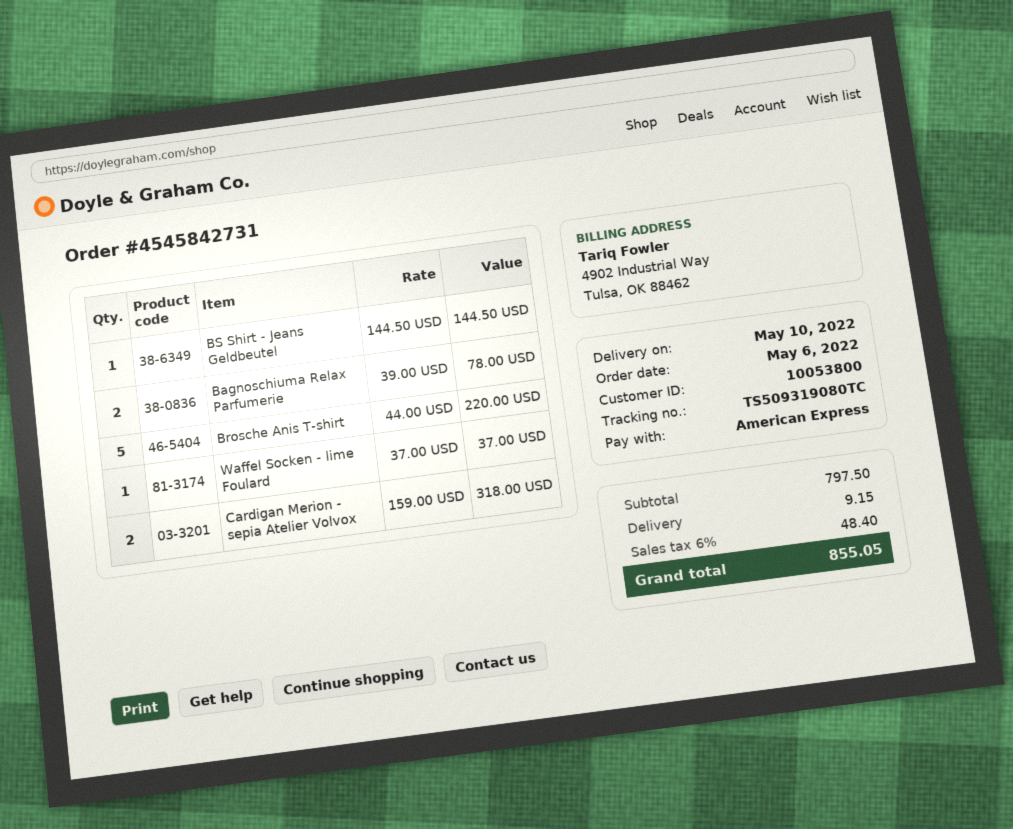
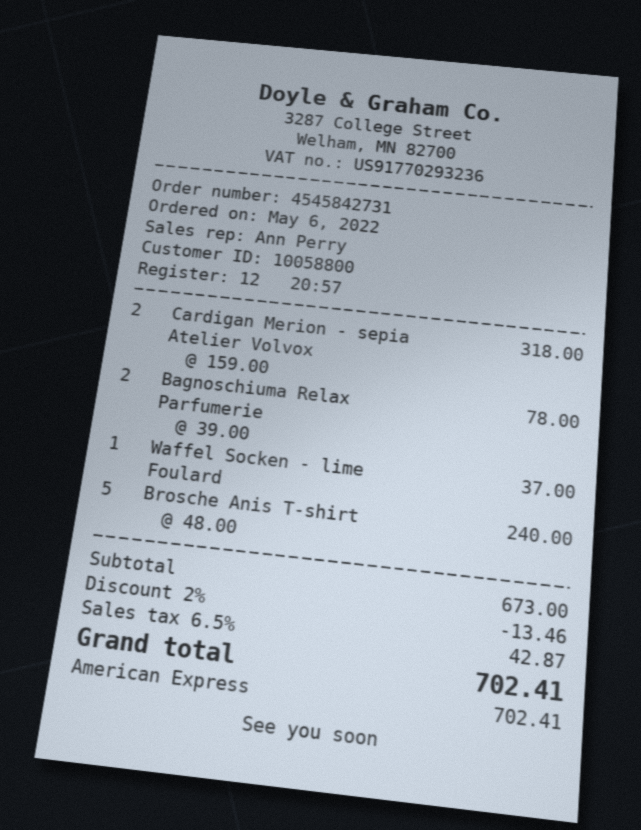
customer number: 10053800 -> 10058800
BS Shirt - Jeans Geldbeutel: 1 x 144.50 = 144.50 -> none
Brosche Anis T-shirt: 5 x 44.00 = 220.00 -> 5 x 48.00 = 240.00
subtotal: 797.50 -> 673.00
discount: none -> 2% = 13.46
shipping: 9.15 -> none
tax: 6% = 48.40 -> 6.5% = 42.87
total: 855.05 -> 702.41

